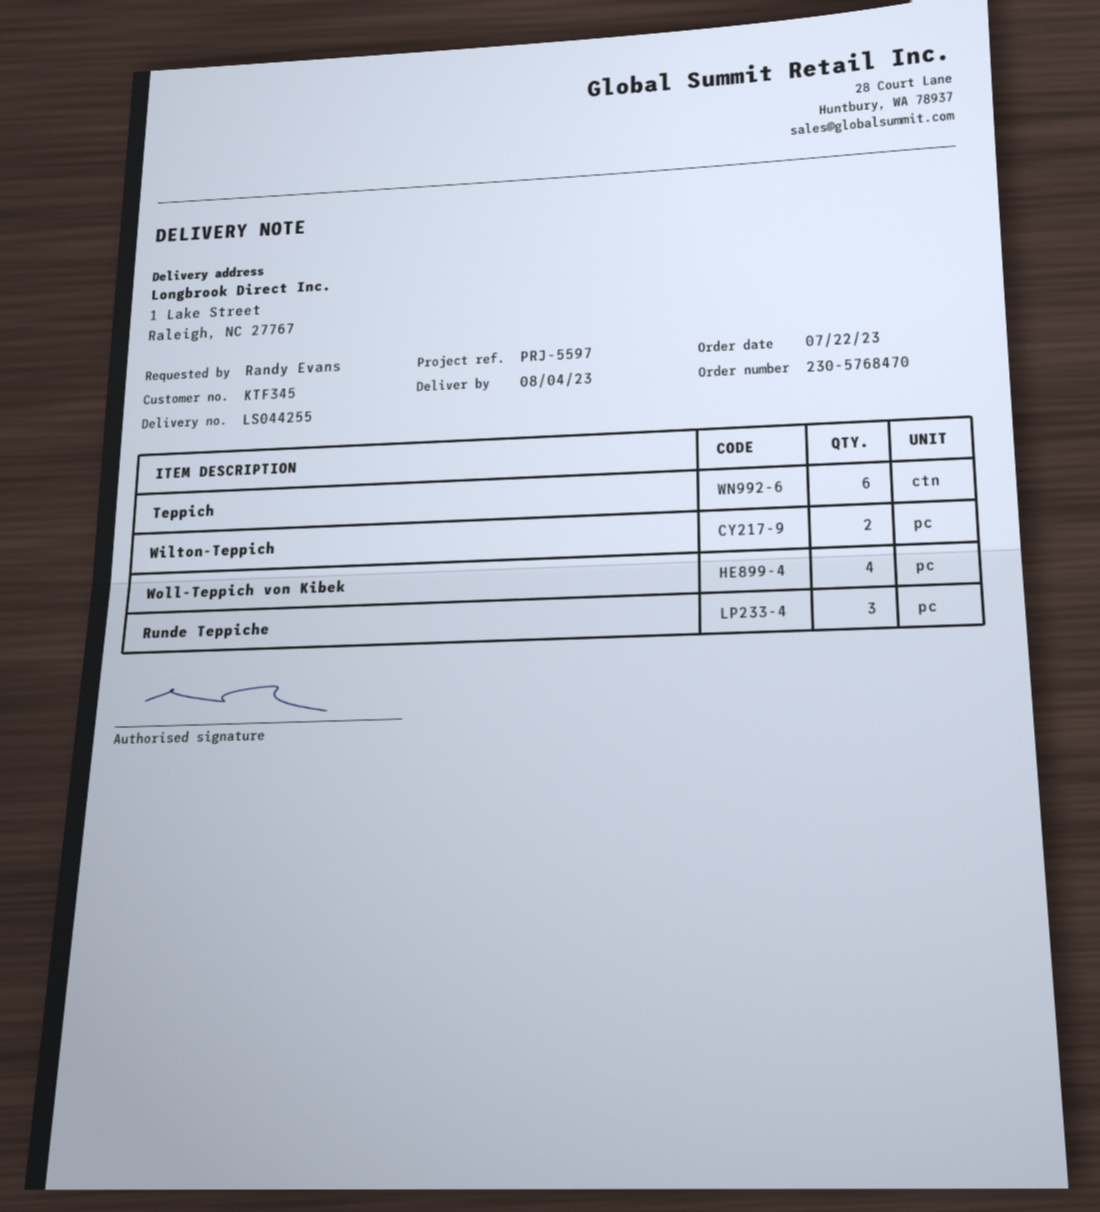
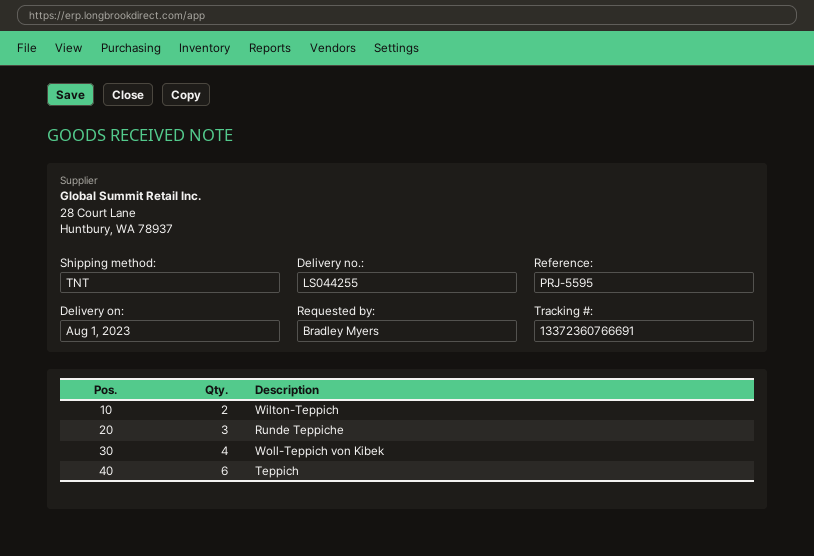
delivery date: 2023-08-04 -> 2023-08-01
reference: PRJ-5597 -> PRJ-5595
ordered by: Randy Evans -> Bradley Myers

